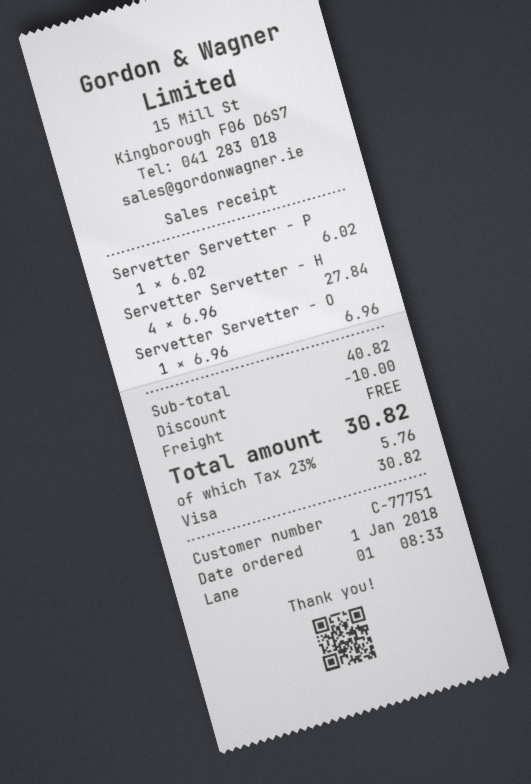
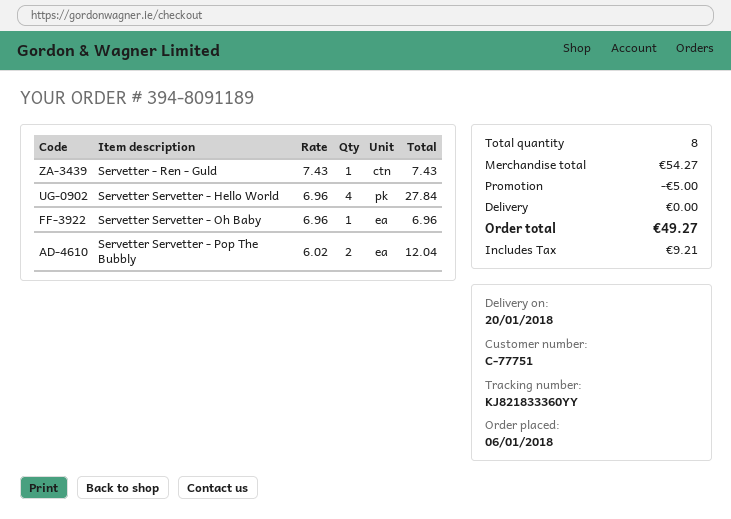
order date: 2018-01-01 -> 2018-01-06
Servetter Servetter - P: 1 x 6.02 = 6.02 -> 2 x 6.02 = 12.04
Servetter - Ren - Guld: none -> 1 x 7.43 = 7.43
subtotal: 40.82 -> 54.27
discount: 10.00 -> 5.00
tax: 5.76 -> 9.21
total: 30.82 -> 49.27

